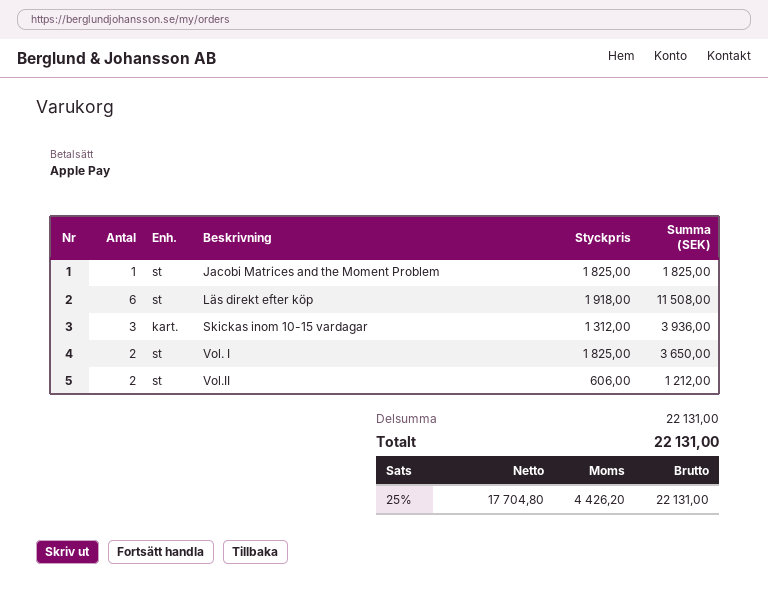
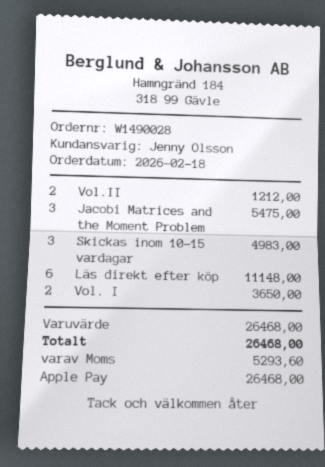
Jacobi Matrices and the Moment Problem: 1 for 1825.00 -> 3 for 5475.00
Läs direkt efter köp: 6 for 11508.00 -> 6 for 11148.00
Skickas inom 10-15 vardagar: 3 for 3936.00 -> 3 for 4983.00
subtotal: 22131.00 -> 26468.00
tax: 4426.20 -> 5293.60
total: 22131.00 -> 26468.00

